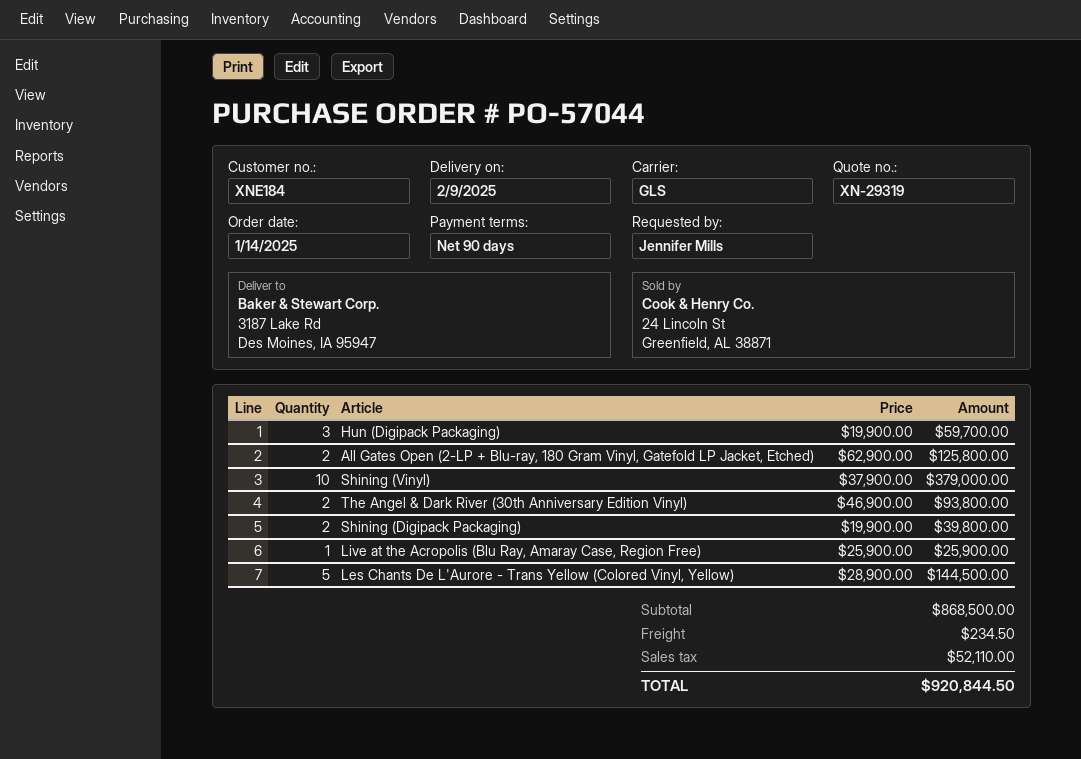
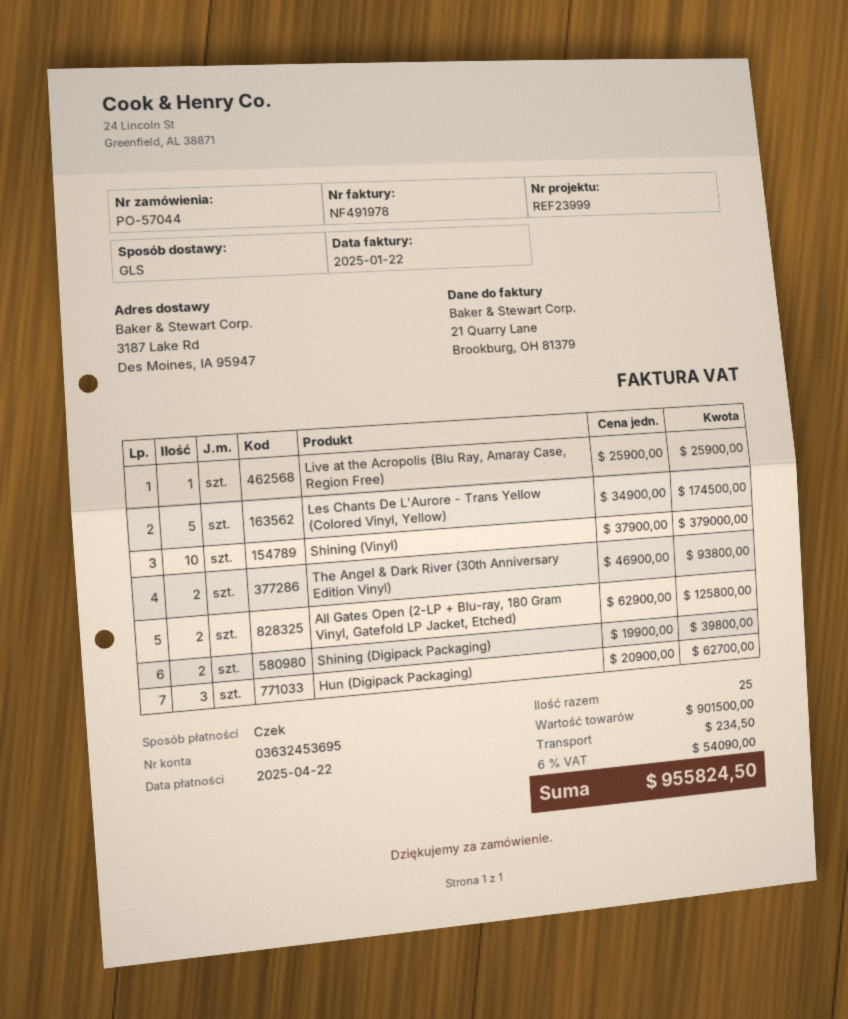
Hun (Digipack Packaging): 3 x 19900.00 = 59700.00 -> 3 x 20900.00 = 62700.00
Les Chants De L'Aurore - Trans Yellow (Colored Vinyl, Yellow): 5 x 28900.00 = 144500.00 -> 5 x 34900.00 = 174500.00
subtotal: 868500.00 -> 901500.00
tax: 52110.00 -> 54090.00
total: 920844.50 -> 955824.50

